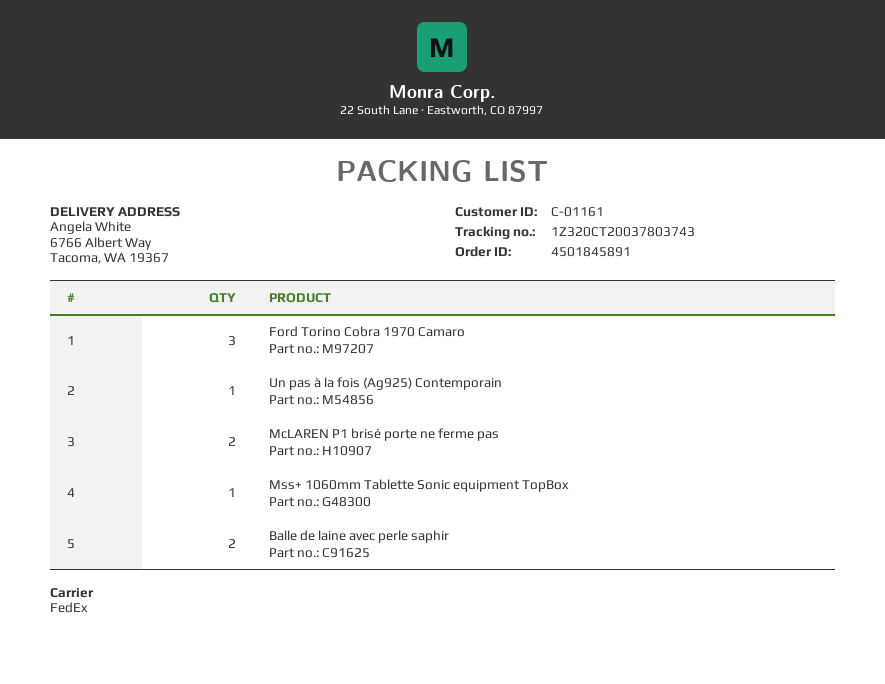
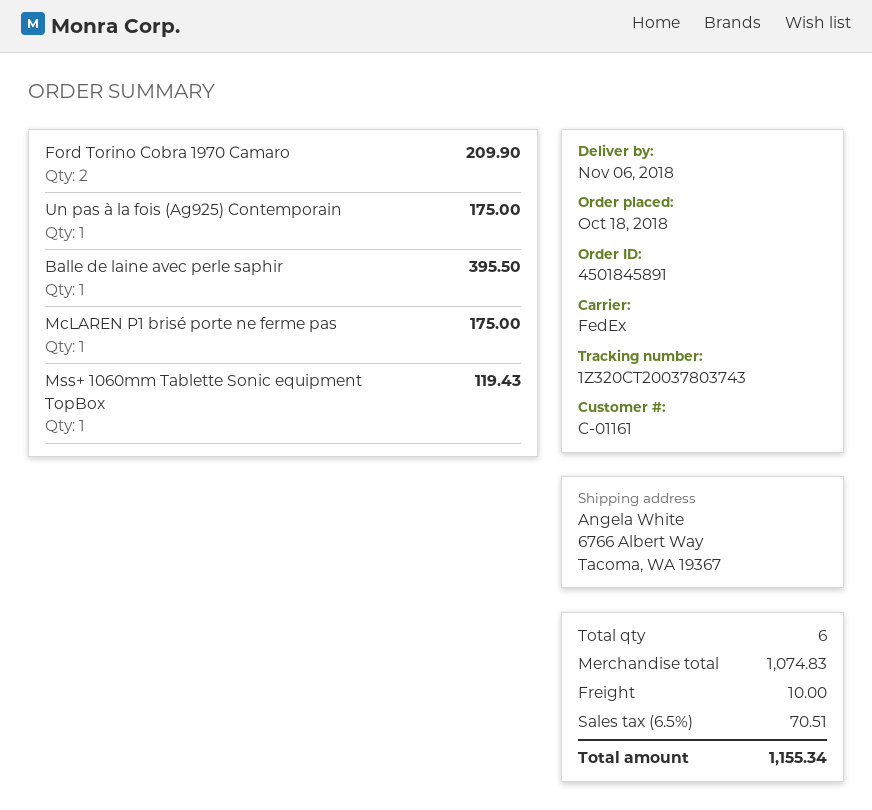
Ford Torino Cobra 1970 Camaro: 3 -> 2
McLAREN P1 brisé porte ne ferme pas: 2 -> 1
Balle de laine avec perle saphir: 2 -> 1

